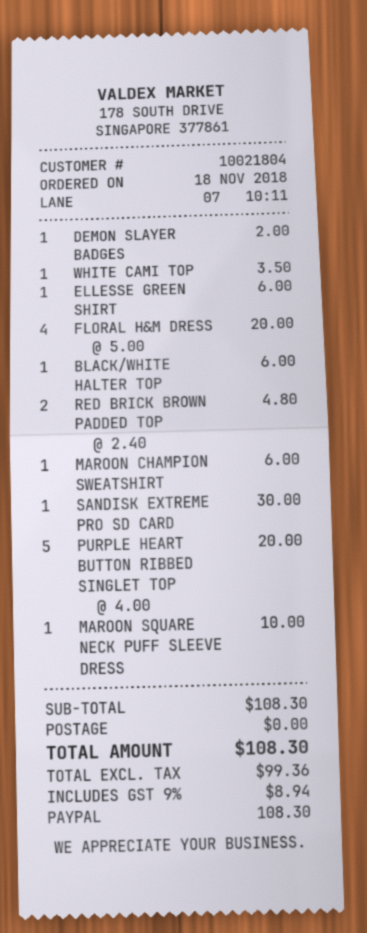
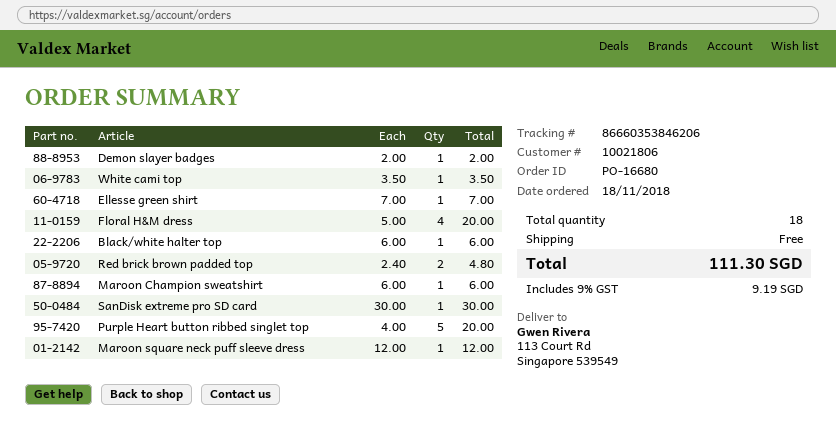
customer number: 10021804 -> 10021806
ELLESSE GREEN SHIRT: 1 x 6.00 = 6.00 -> 1 x 7.00 = 7.00
MAROON SQUARE NECK PUFF SLEEVE DRESS: 1 x 10.00 = 10.00 -> 1 x 12.00 = 12.00
tax: 9% = 8.94 -> 9% = 9.19
total: 108.30 -> 111.30

